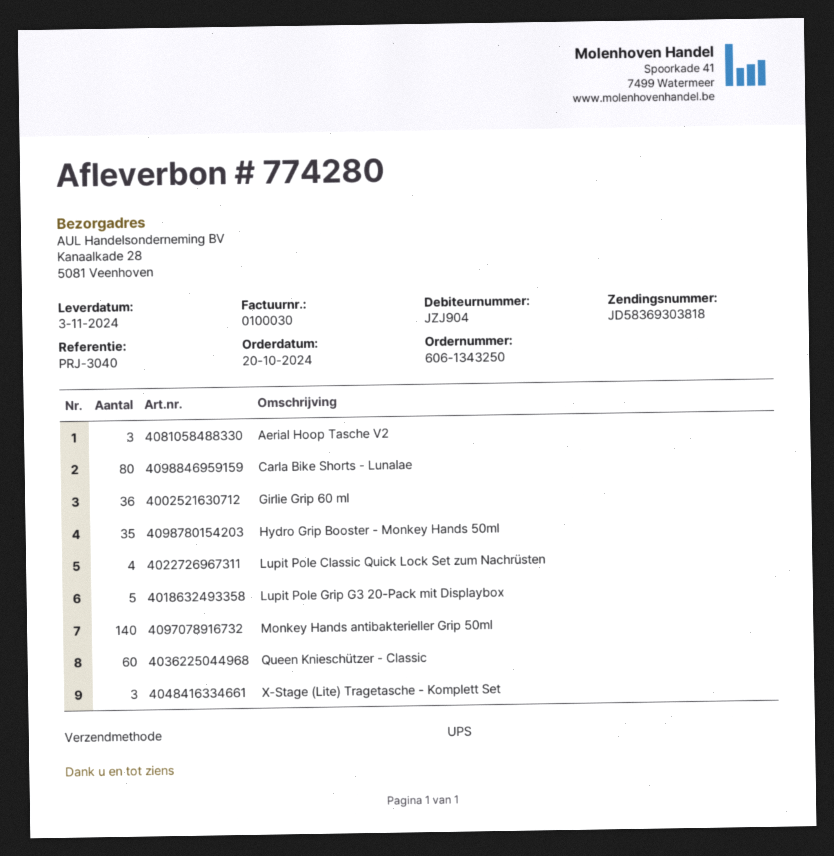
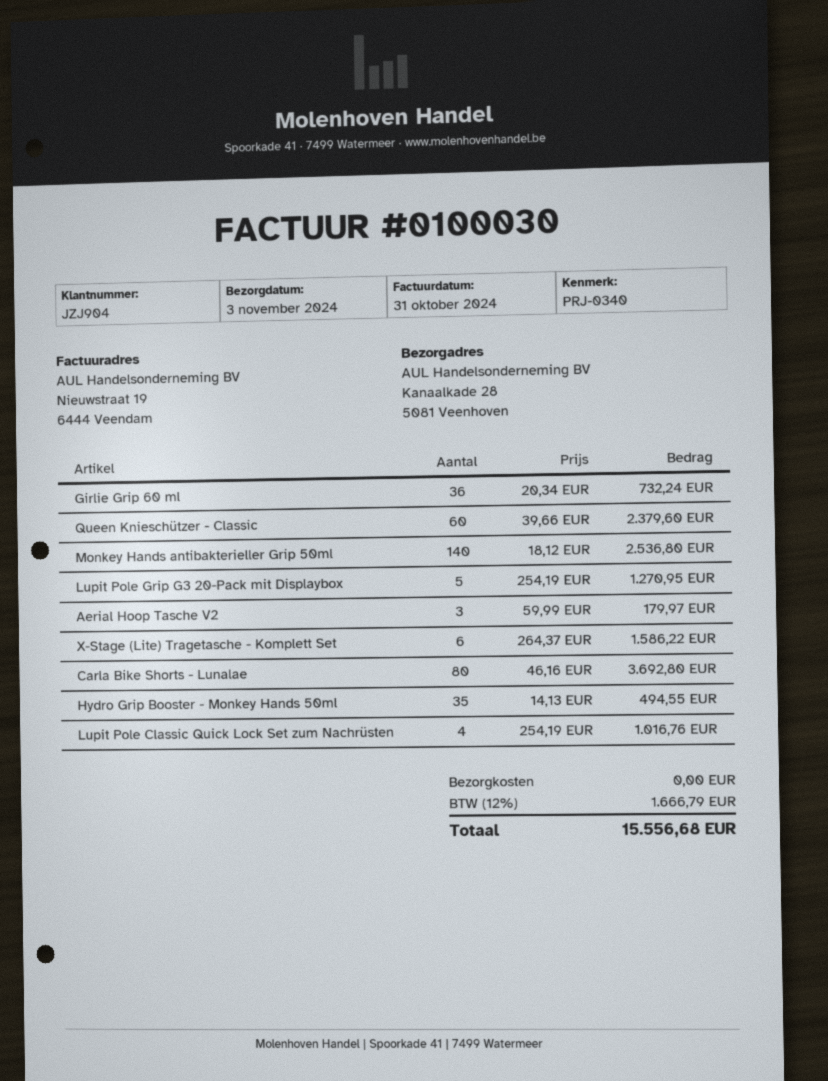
reference: PRJ-3040 -> PRJ-0340
X-Stage (Lite) Tragetasche - Komplett Set: 3 -> 6

